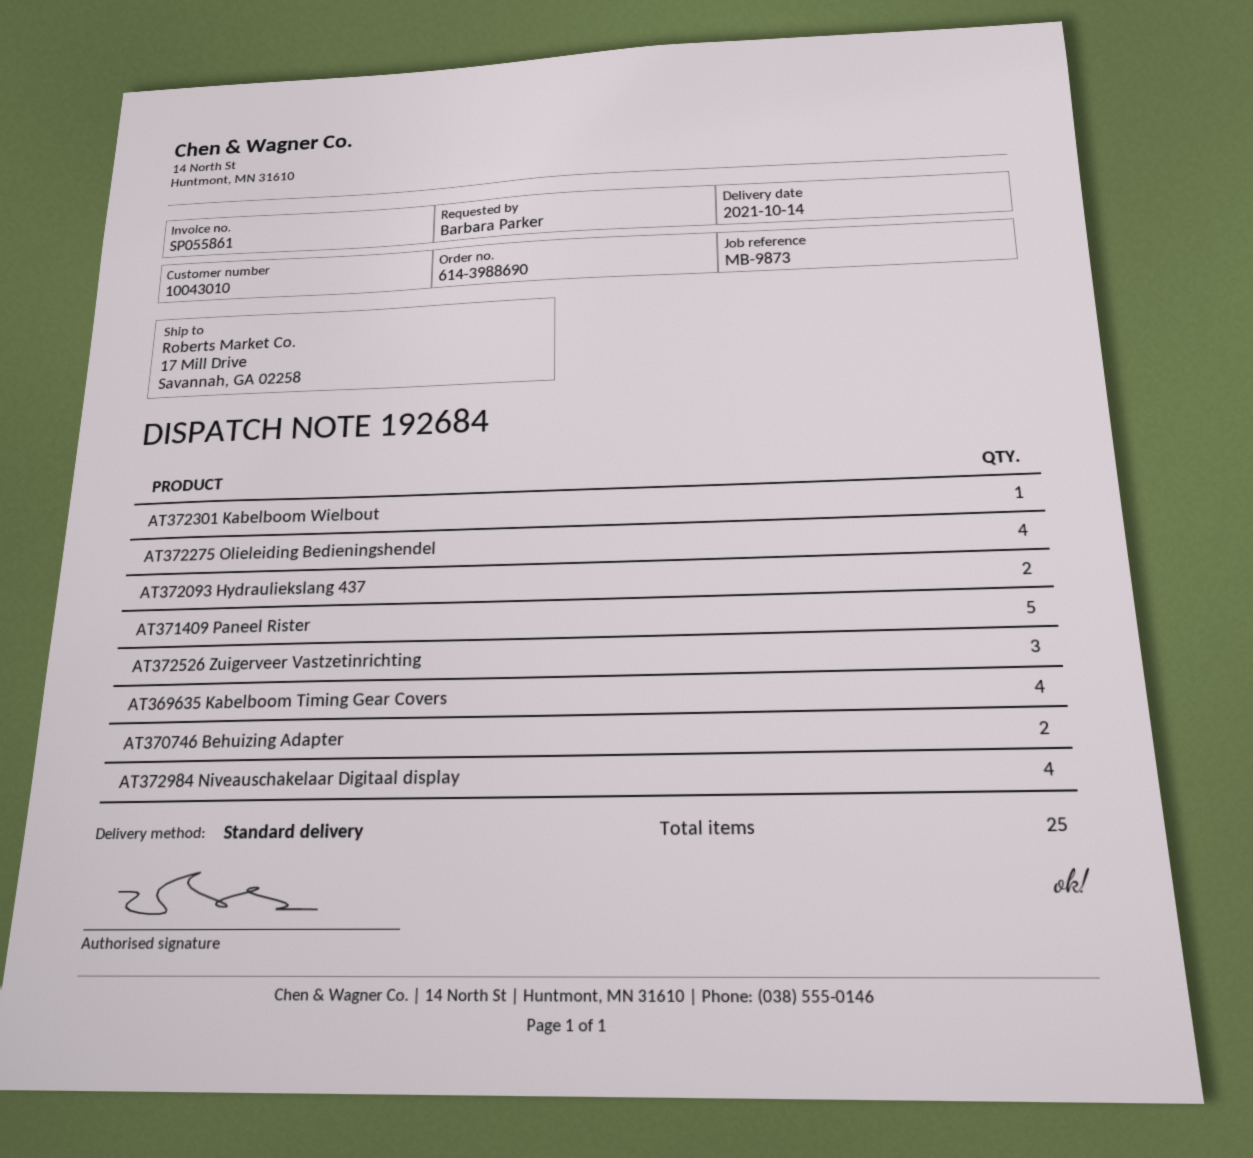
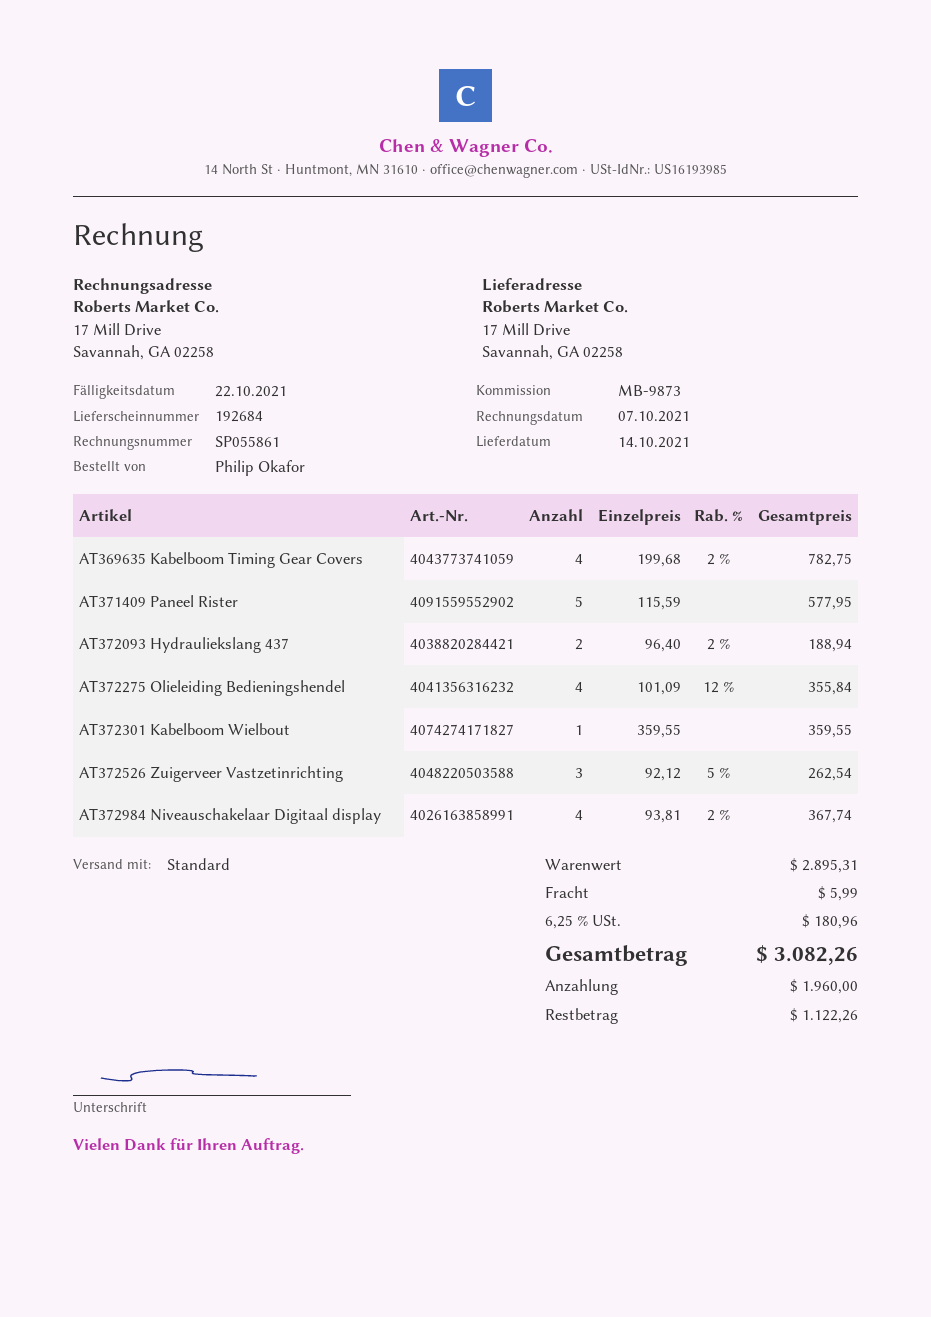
ordered by: Barbara Parker -> Philip Okafor
AT370746 Behuizing Adapter: 2 -> none

